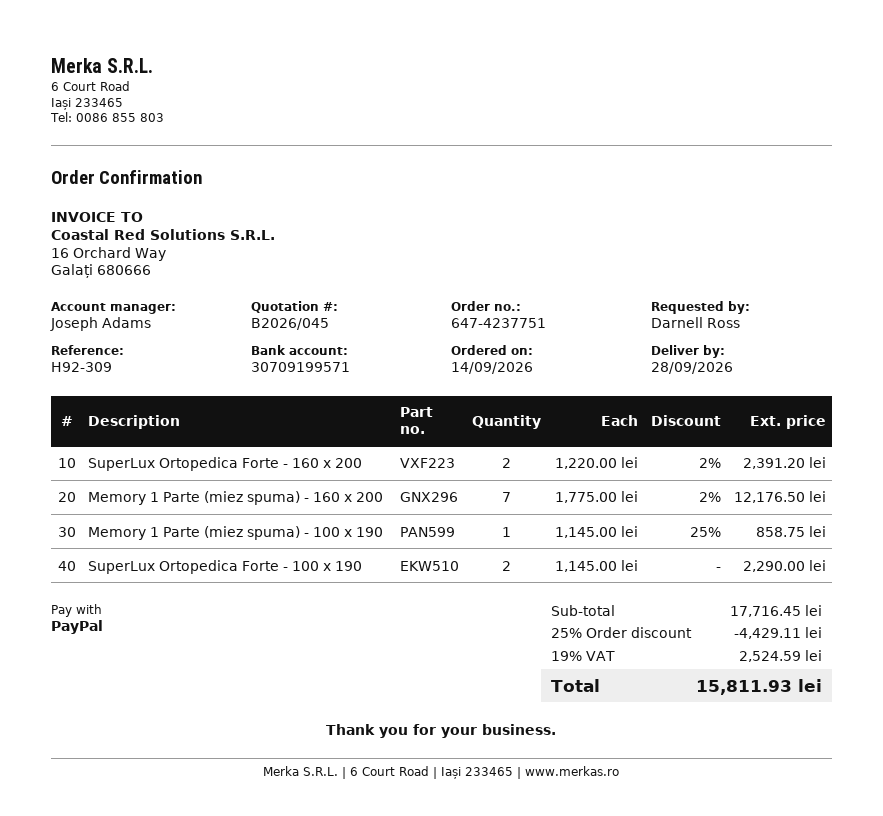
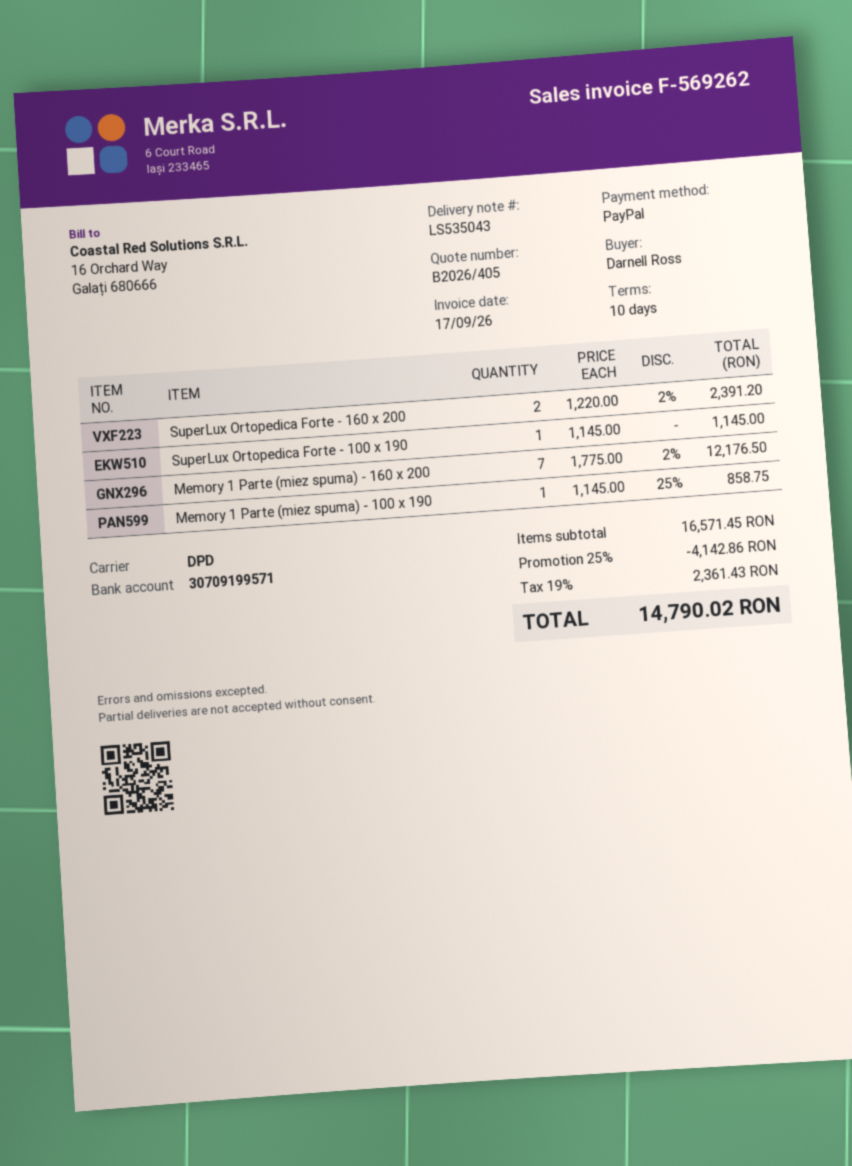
quote number: B2026/045 -> B2026/405
SuperLux Ortopedica Forte - 100 x 190: 2 x 1145.00 = 2290.00 -> 1 x 1145.00 = 1145.00
subtotal: 17716.45 -> 16571.45
discount: 25% = 4429.11 -> 25% = 4142.86
tax: 19% = 2524.59 -> 19% = 2361.43
total: 15811.93 -> 14790.02

